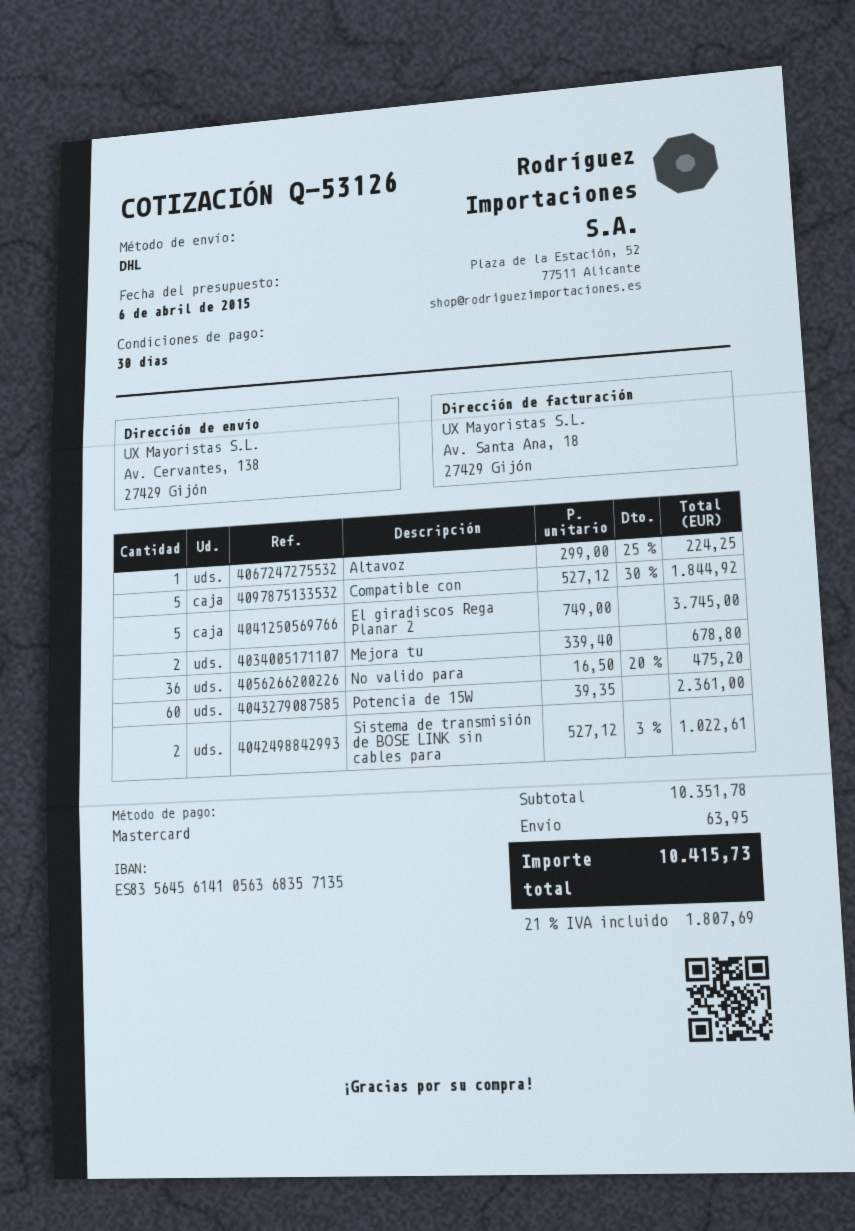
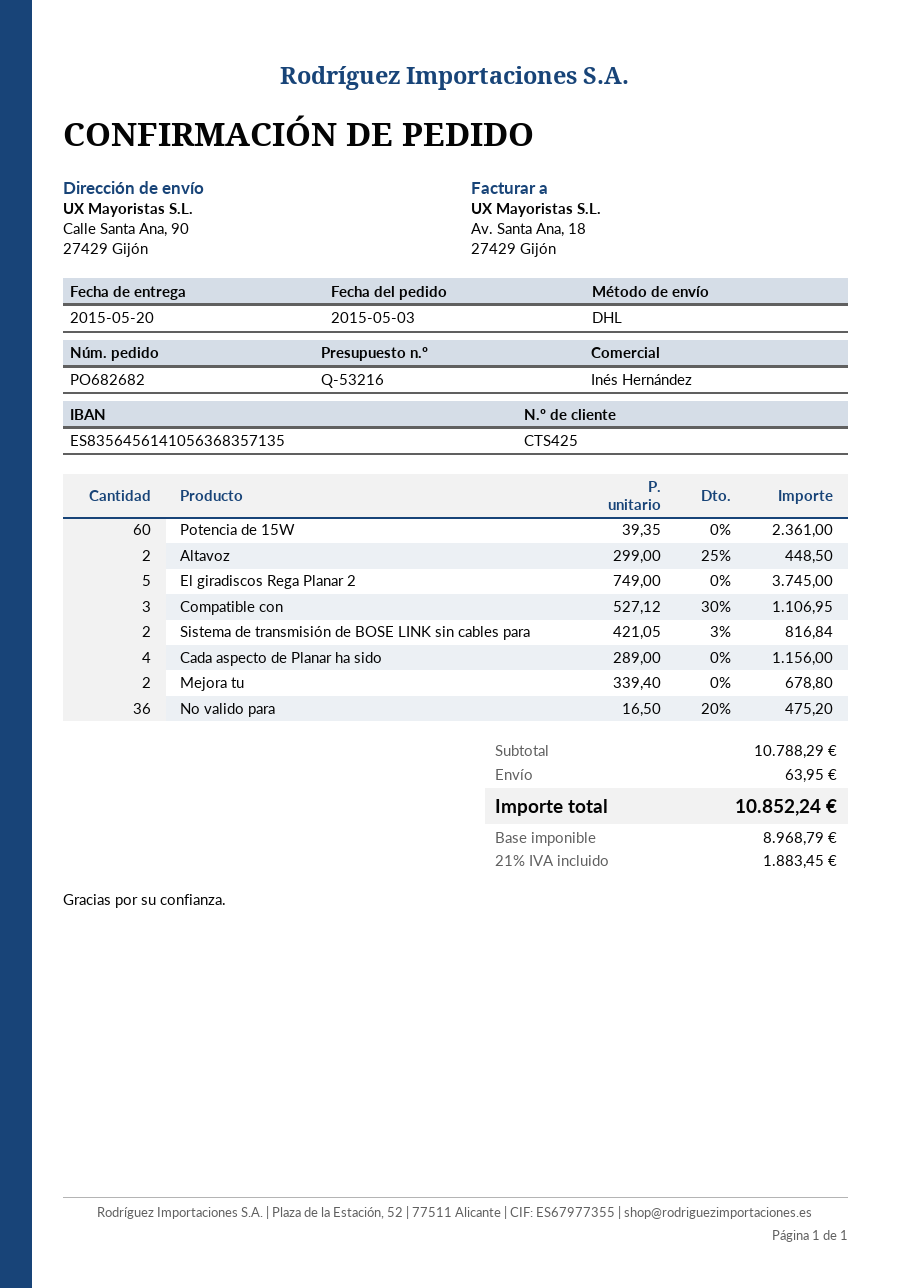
quote number: Q-53126 -> Q-53216
ship to: Av. Cervantes, 138, 27429 Gijón -> Calle Santa Ana, 90, 27429 Gijón
Altavoz: 1 x 299.00 - 25% = 224.25 -> 2 x 299.00 - 25% = 448.50
Compatible con: 5 x 527.12 - 30% = 1844.92 -> 3 x 527.12 - 30% = 1106.95
Sistema de transmisión de BOSE LINK sin cables para: 2 x 527.12 - 3% = 1022.61 -> 2 x 421.05 - 3% = 816.84
Cada aspecto de Planar ha sido: none -> 4 x 289.00 = 1156.00
subtotal: 10351.78 -> 10788.29
tax: 21% = 1807.69 -> 21% = 1883.45
total: 10415.73 -> 10852.24

